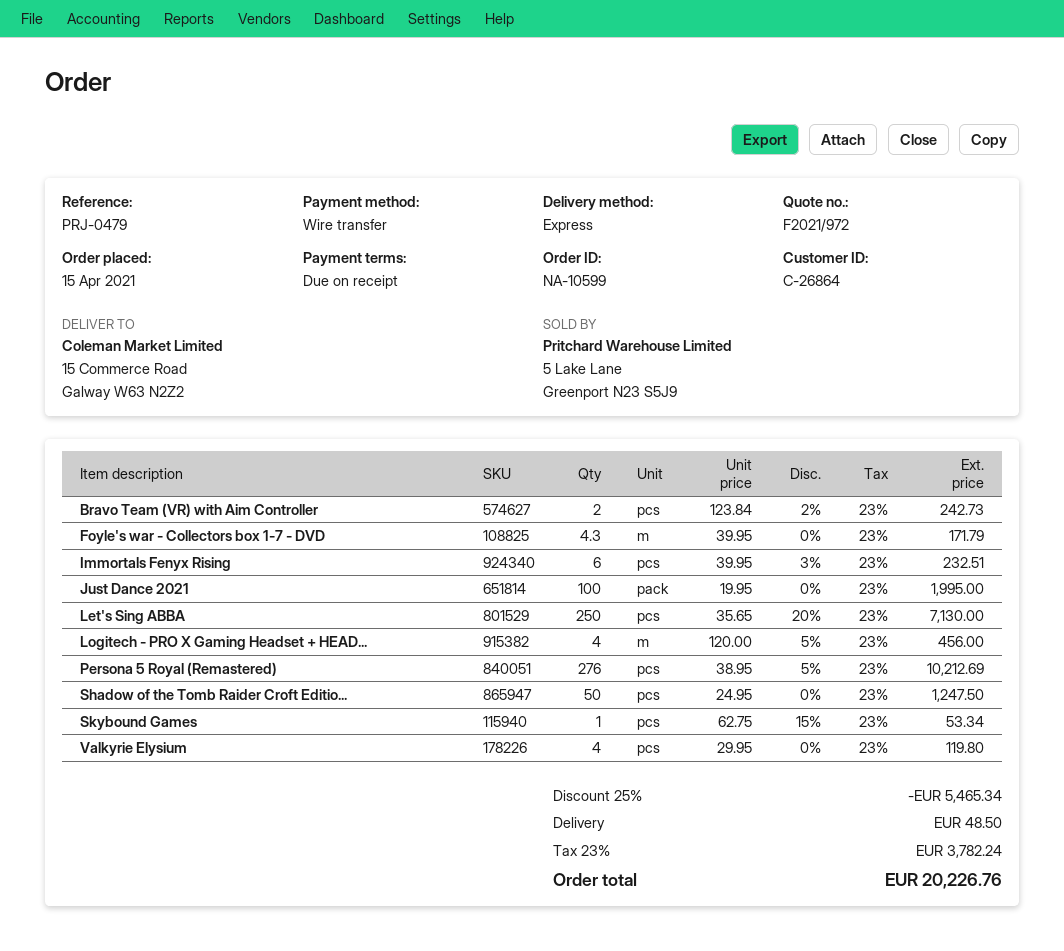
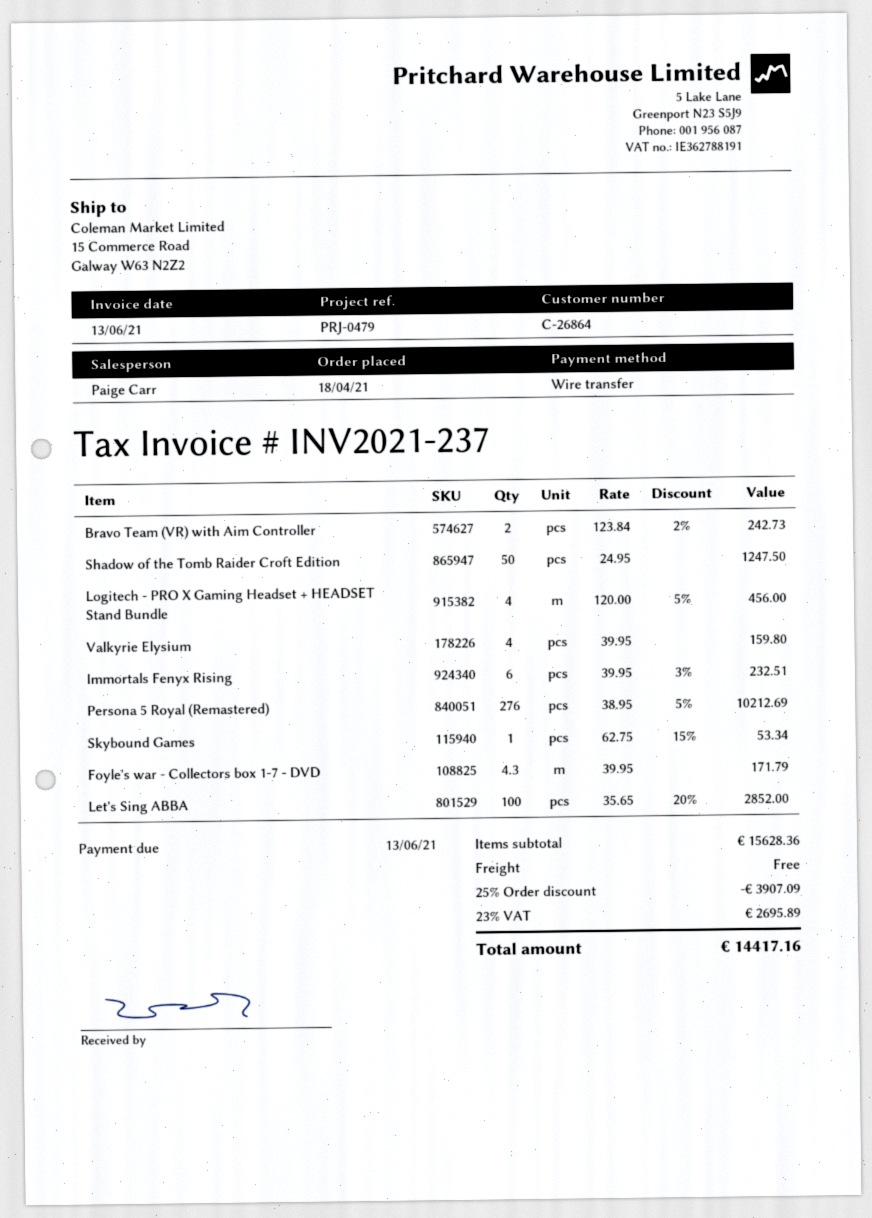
order date: 2021-04-15 -> 2021-04-18
Just Dance 2021: 100 x 19.95 = 1995.00 -> none
Let's Sing ABBA: 250 x 35.65 - 20% = 7130.00 -> 100 x 35.65 - 20% = 2852.00
Valkyrie Elysium: 4 x 29.95 = 119.80 -> 4 x 39.95 = 159.80
discount: 25% = 5465.34 -> 25% = 3907.09
shipping: 48.50 -> 0.00
tax: 23% = 3782.24 -> 23% = 2695.89
total: 20226.76 -> 14417.16

